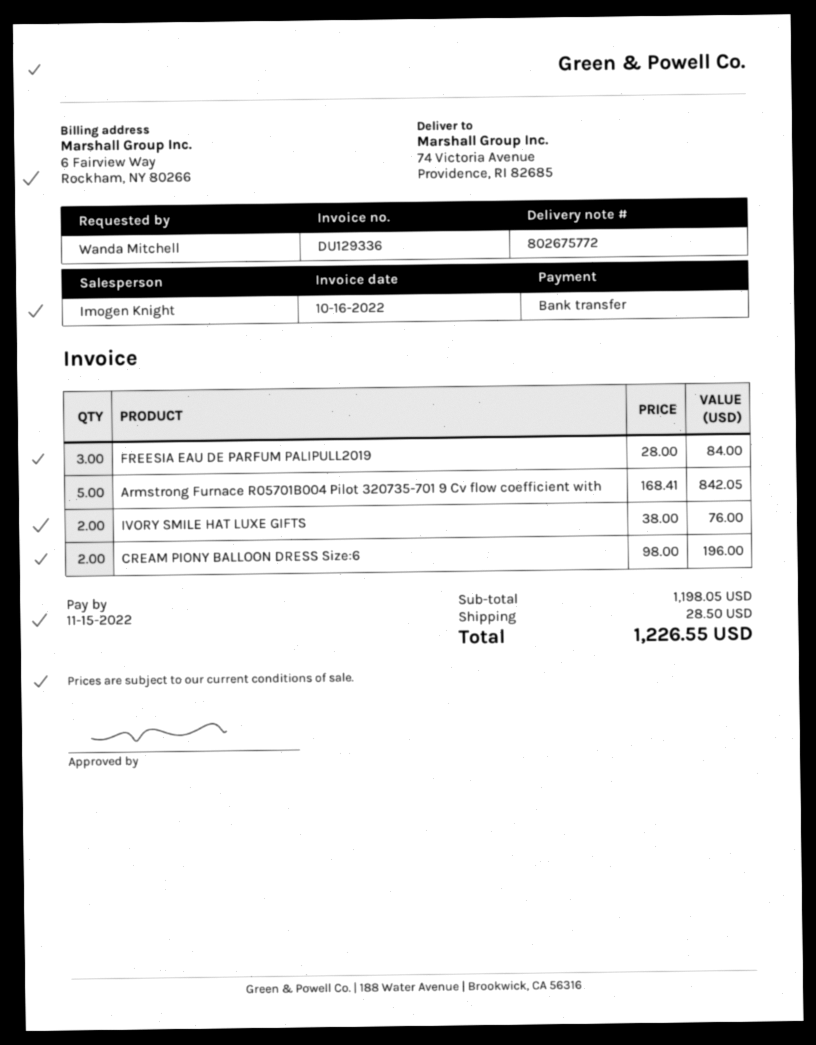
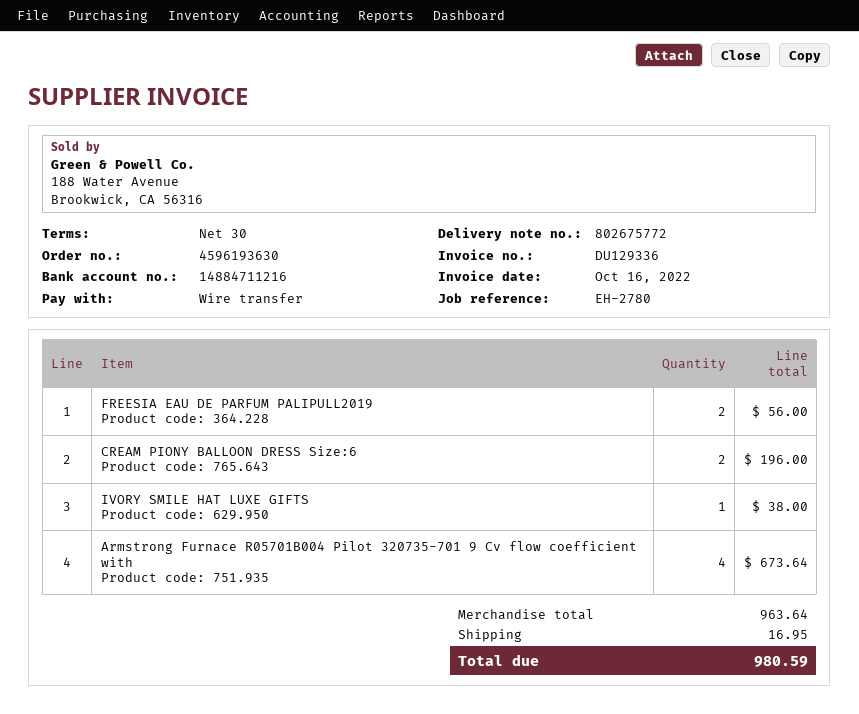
FREESIA EAU DE PARFUM PALIPULL2019: 3 for 84.00 -> 2 for 56.00
Armstrong Furnace R05701B004 Pilot 320735-701 9 Cv flow coefficient with: 5 for 842.05 -> 4 for 673.64
IVORY SMILE HAT LUXE GIFTS: 2 for 76.00 -> 1 for 38.00
subtotal: 1198.05 -> 963.64
shipping: 28.50 -> 16.95
total: 1226.55 -> 980.59

